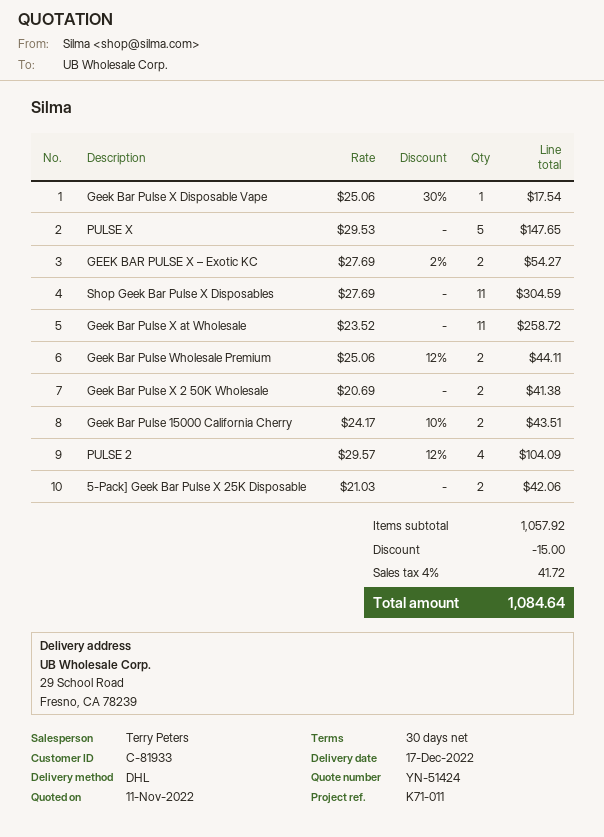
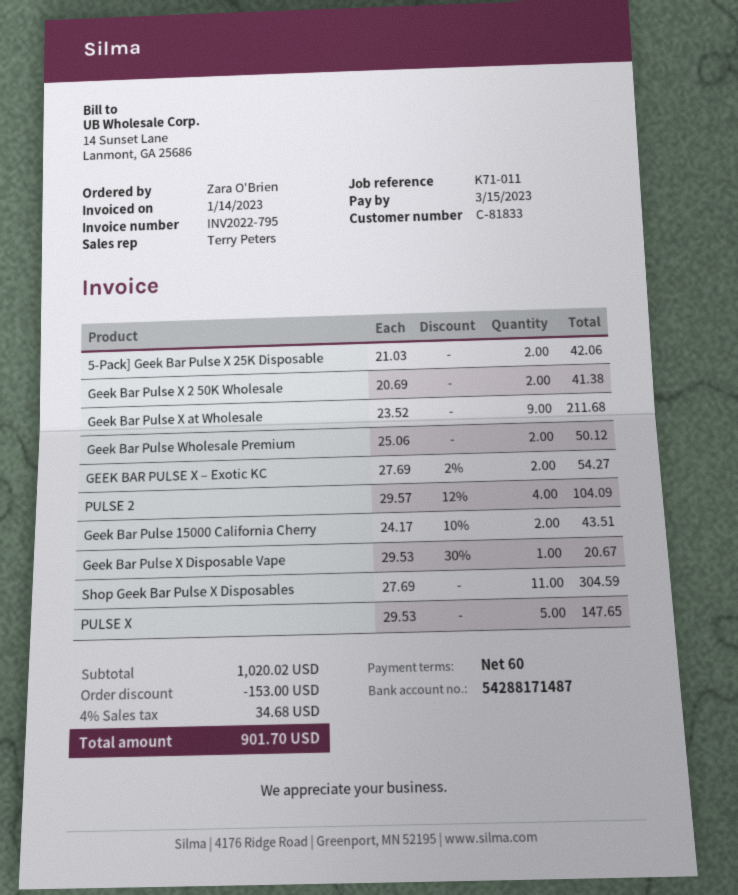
payment terms: 30 days -> 60 days
customer number: C-81933 -> C-81833
Geek Bar Pulse X Disposable Vape: 1 x 25.06 - 30% = 17.54 -> 1 x 29.53 - 30% = 20.67
Geek Bar Pulse X at Wholesale: 11 x 23.52 = 258.72 -> 9 x 23.52 = 211.68
Geek Bar Pulse Wholesale Premium: 2 x 25.06 - 12% = 44.11 -> 2 x 25.06 = 50.12
subtotal: 1057.92 -> 1020.02
discount: 15.00 -> 153.00
tax: 4% = 41.72 -> 4% = 34.68
total: 1084.64 -> 901.70

